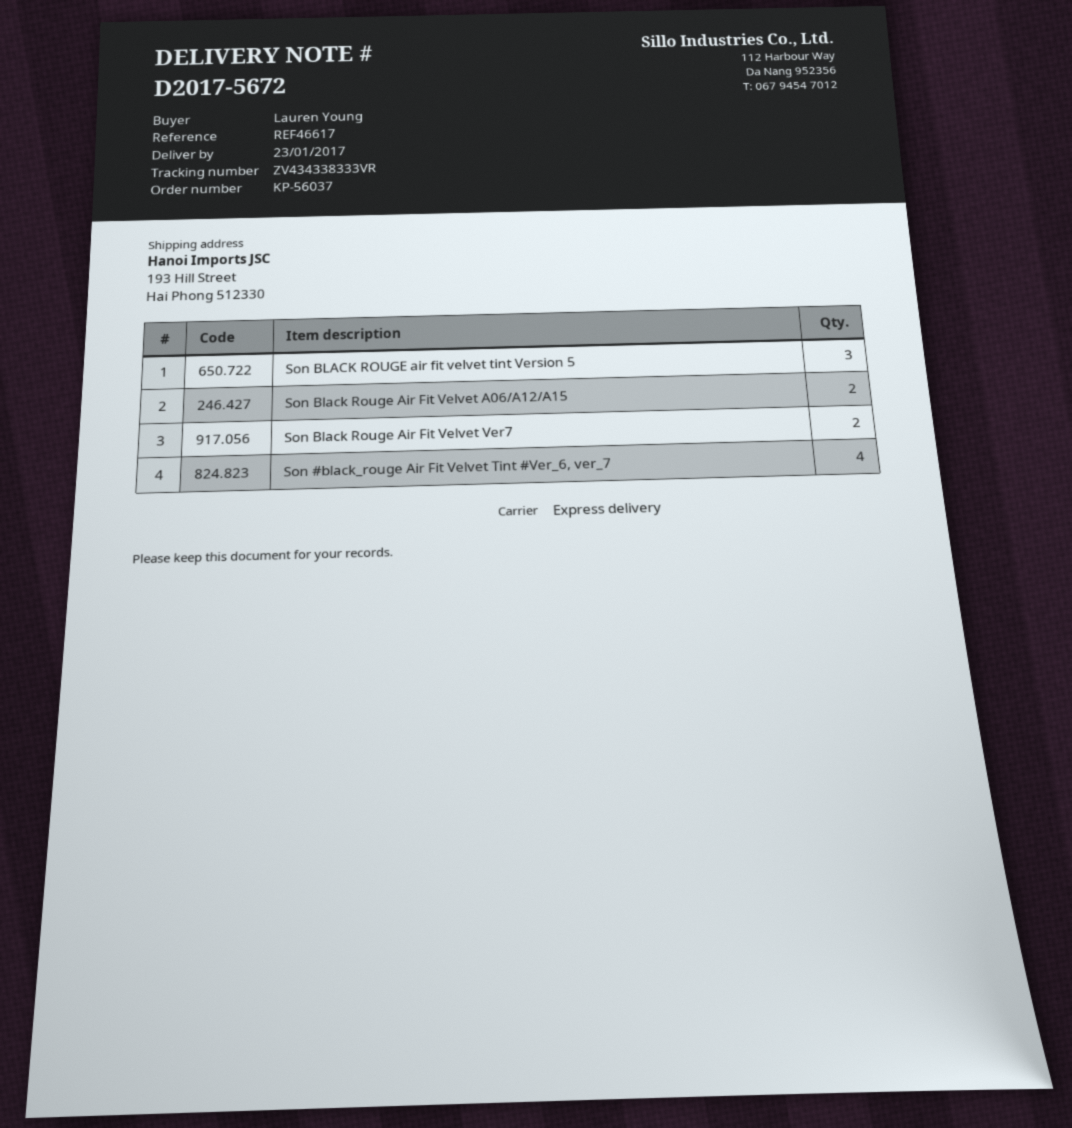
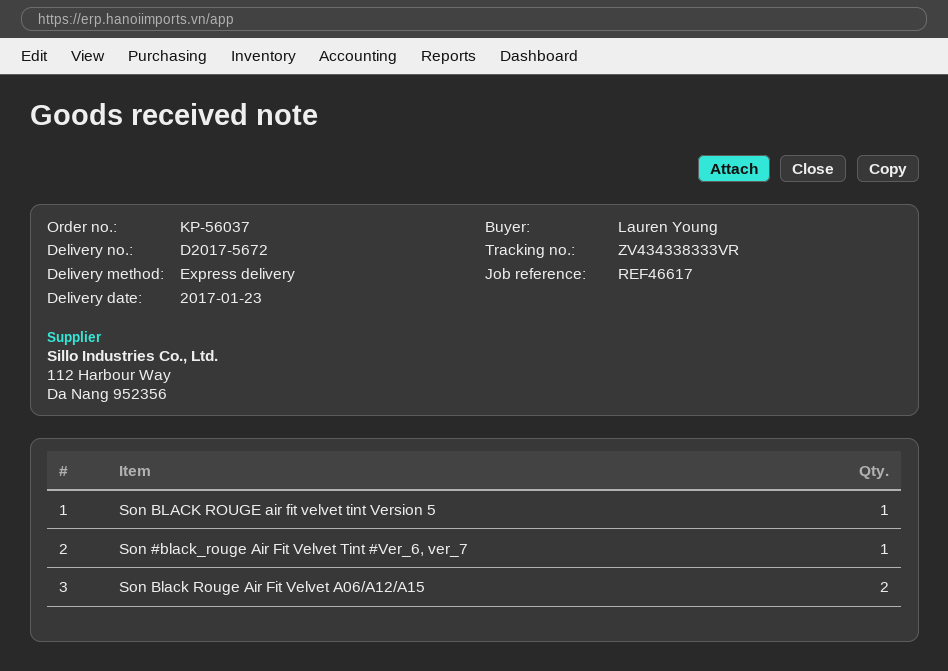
Son BLACK ROUGE air fit velvet tint Version 5: 3 -> 1
Son Black Rouge Air Fit Velvet Ver7: 2 -> none
Son #black_rouge Air Fit Velvet Tint #Ver_6, ver_7: 4 -> 1

